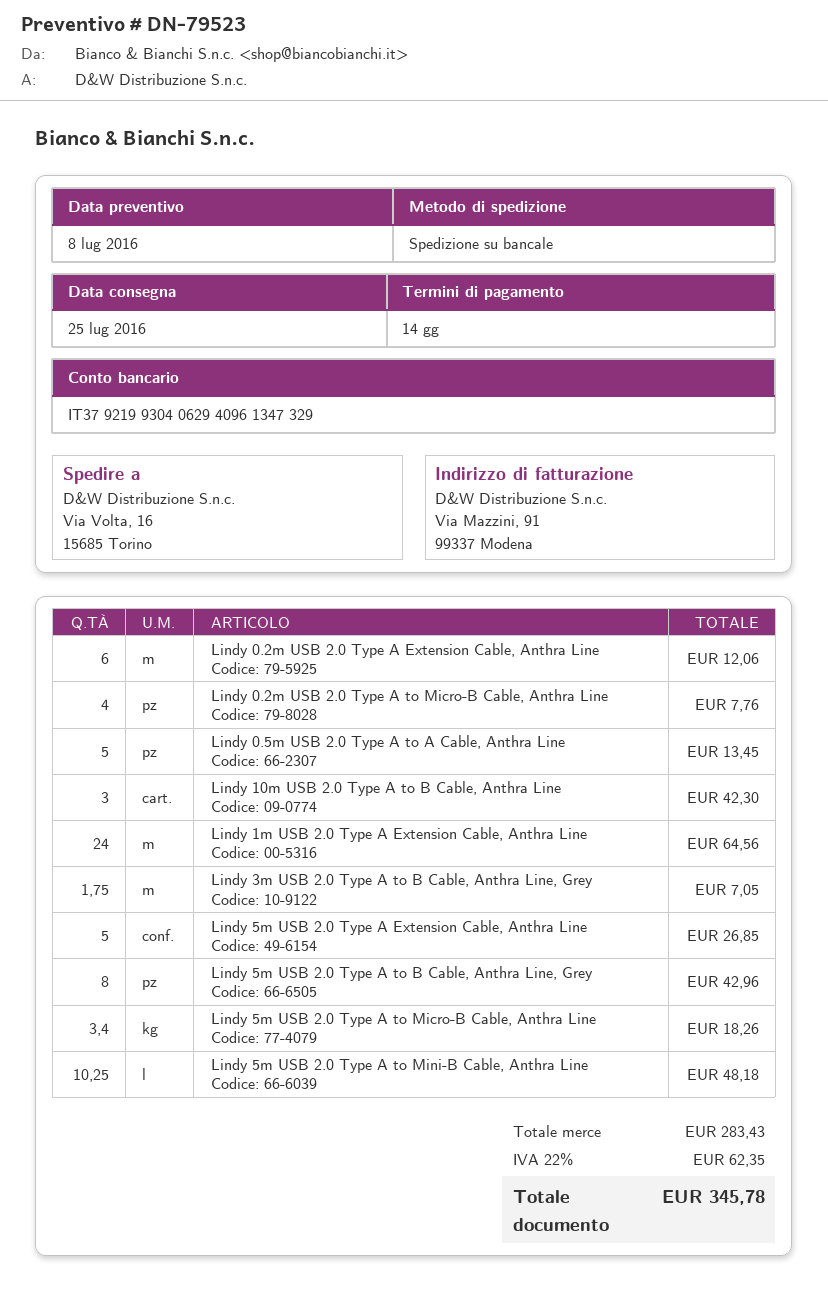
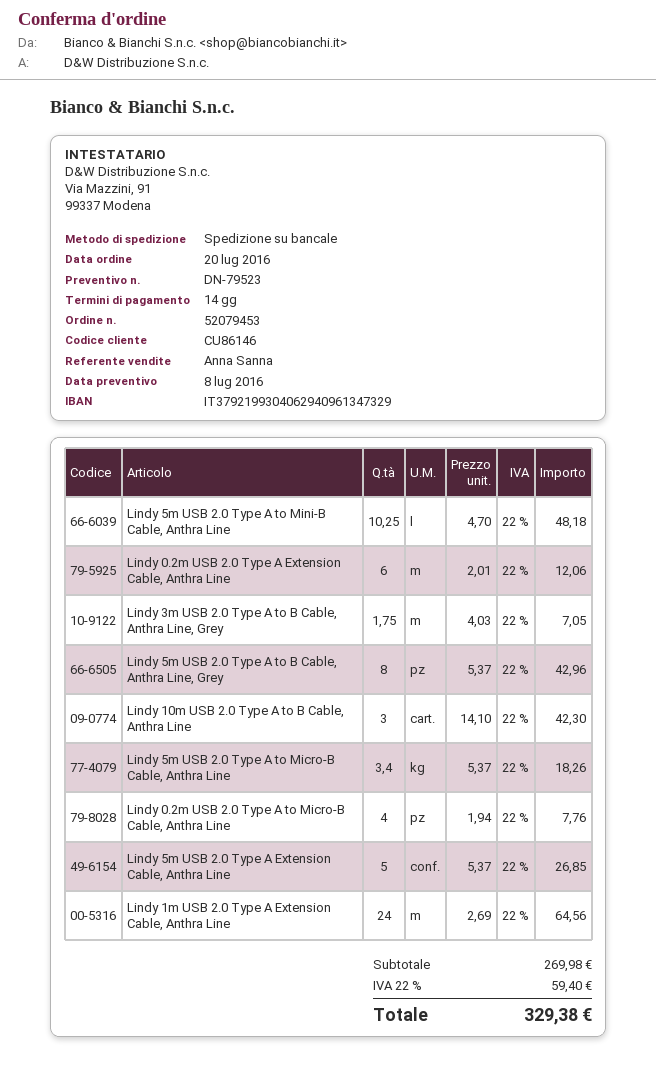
Lindy 0.5m USB 2.0 Type A to A Cable, Anthra Line: 5 for 13.45 -> none
subtotal: 283.43 -> 269.98
tax: 22% = 62.35 -> 22% = 59.40
total: 345.78 -> 329.38

